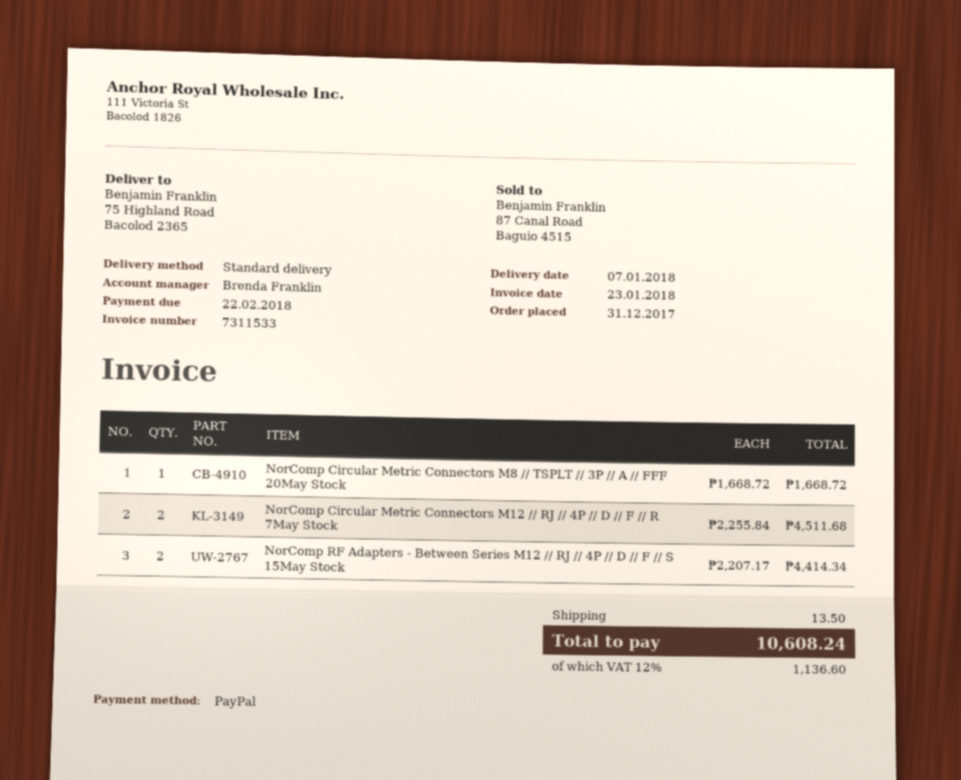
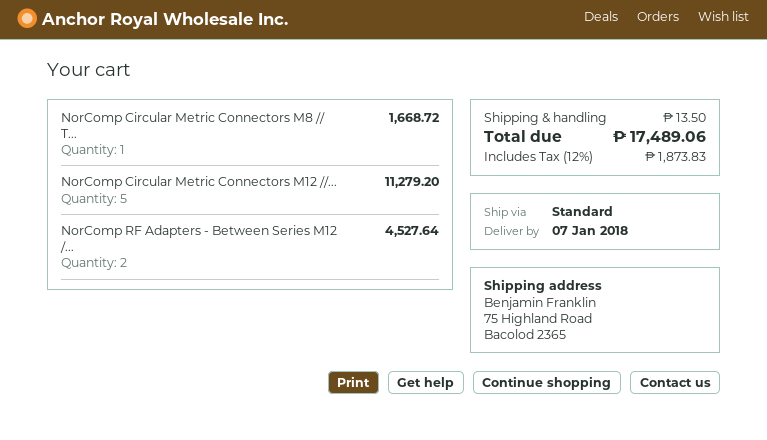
NorComp Circular Metric Connectors M12 // RJ // 4P // D // F // R 7May Stock: 2 for 4511.68 -> 5 for 11279.20
NorComp RF Adapters - Between Series M12 // RJ // 4P // D // F // S 15May Stock: 2 for 4414.34 -> 2 for 4527.64
tax: 12% = 1136.60 -> 12% = 1873.83
total: 10608.24 -> 17489.06

